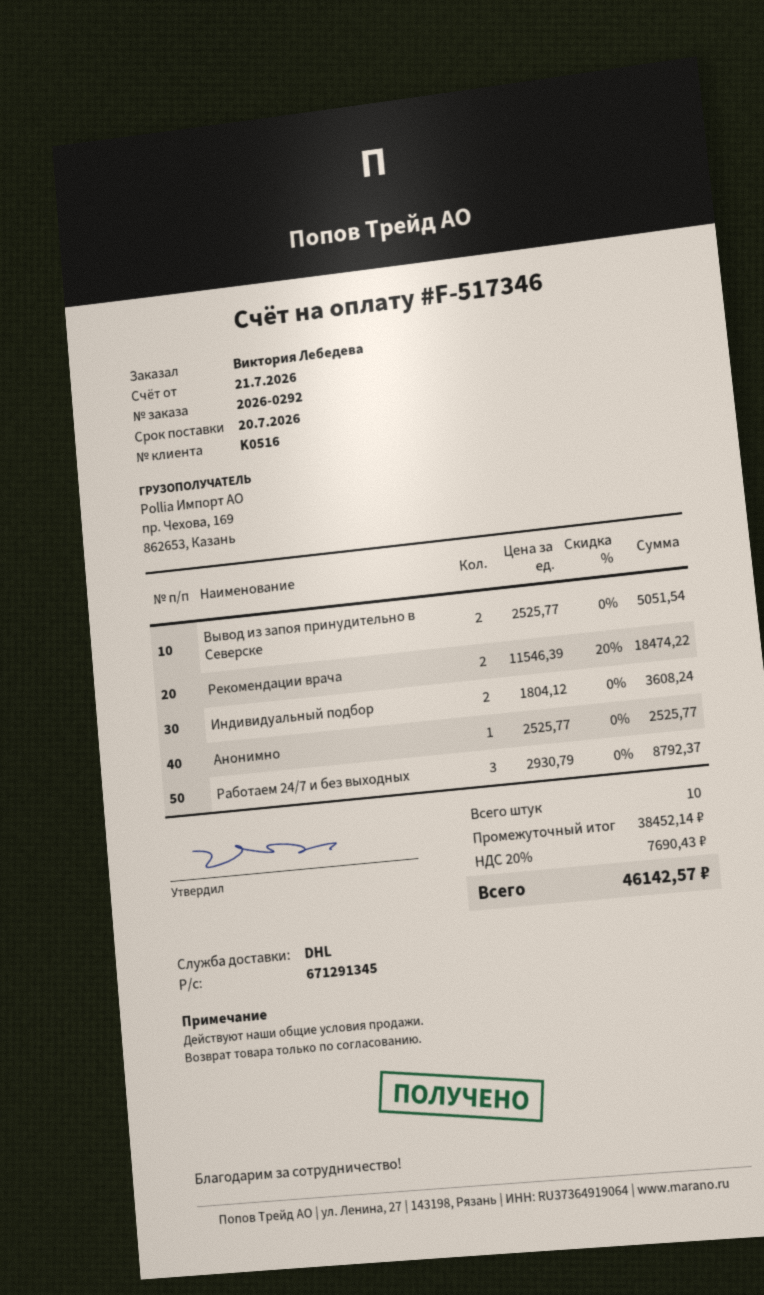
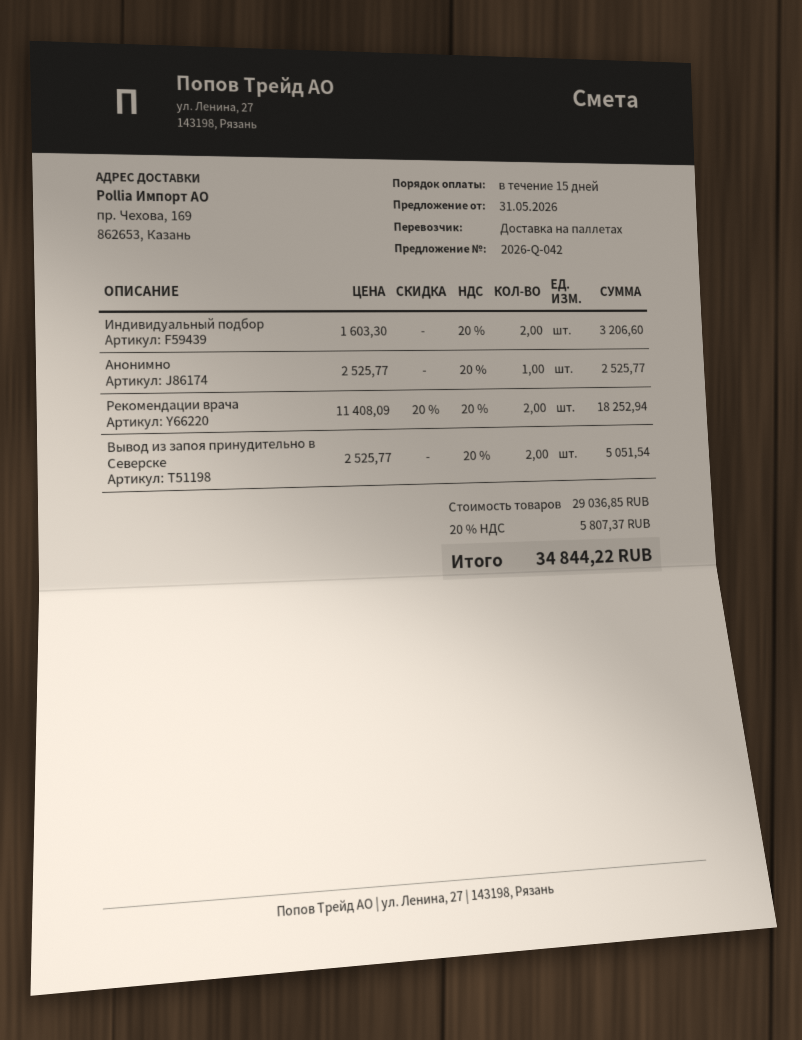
shipping method: DHL -> pallet freight
Рекомендации врача: 2 x 11546.39 - 20% = 18474.22 -> 2 x 11408.09 - 20% = 18252.94
Индивидуальный подбор: 2 x 1804.12 = 3608.24 -> 2 x 1603.30 = 3206.60
Работаем 24/7 и без выходных: 3 x 2930.79 = 8792.37 -> none
subtotal: 38452.14 -> 29036.85
tax: 20% = 7690.43 -> 20% = 5807.37
total: 46142.57 -> 34844.22

